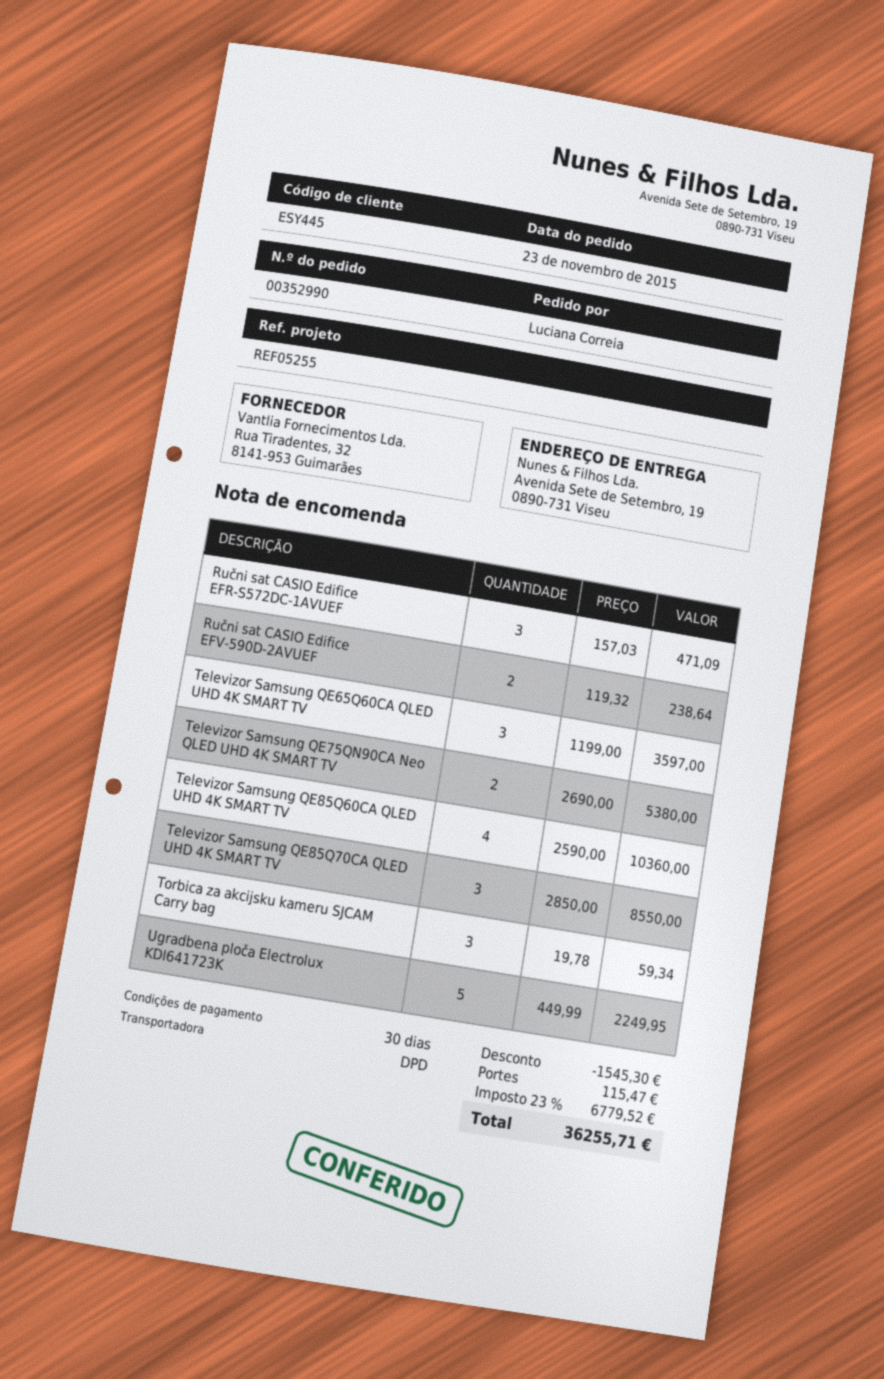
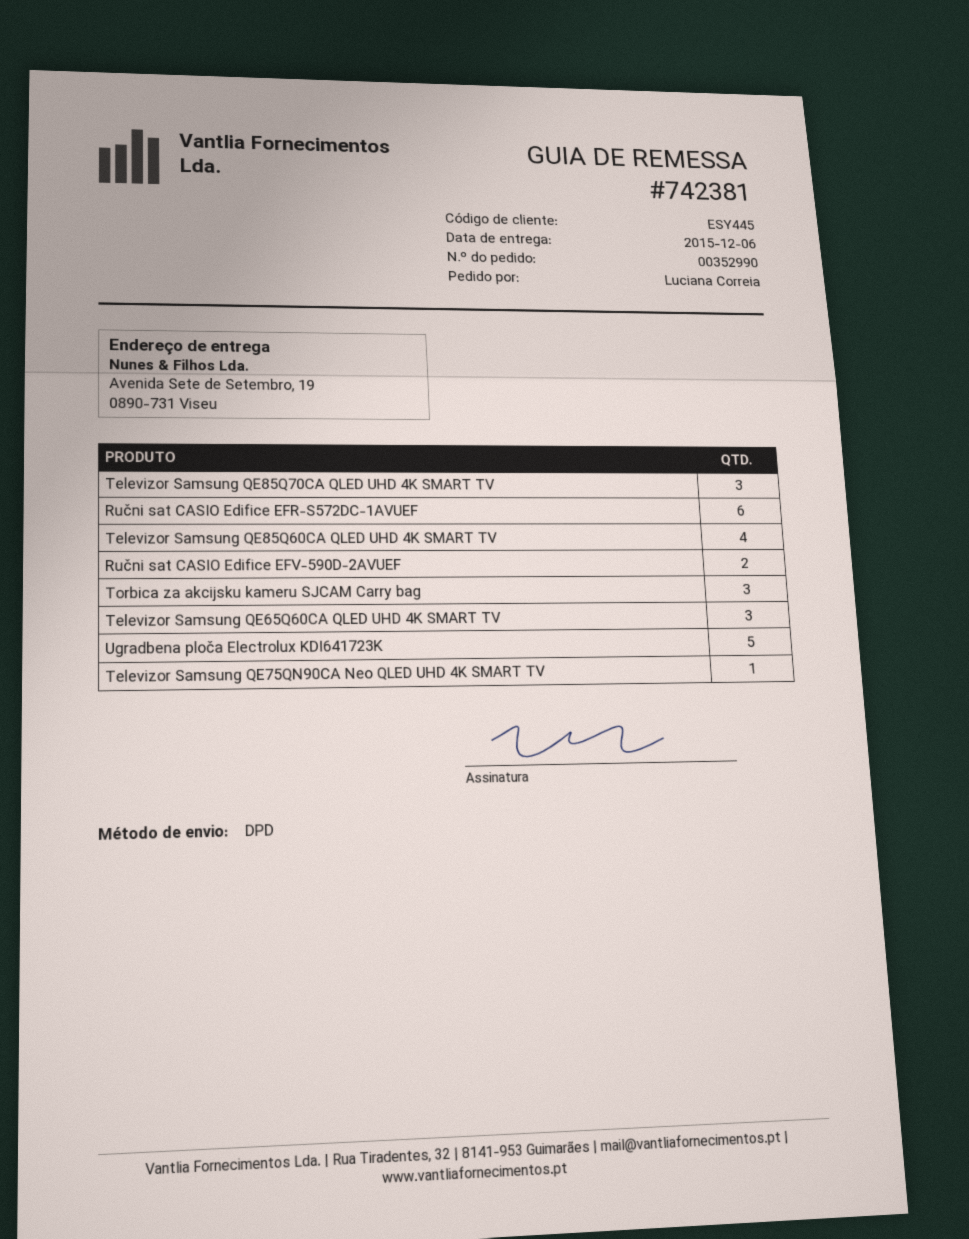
Ručni sat CASIO Edifice EFR-S572DC-1AVUEF: 3 -> 6
Televizor Samsung QE75QN90CA Neo QLED UHD 4K SMART TV: 2 -> 1

